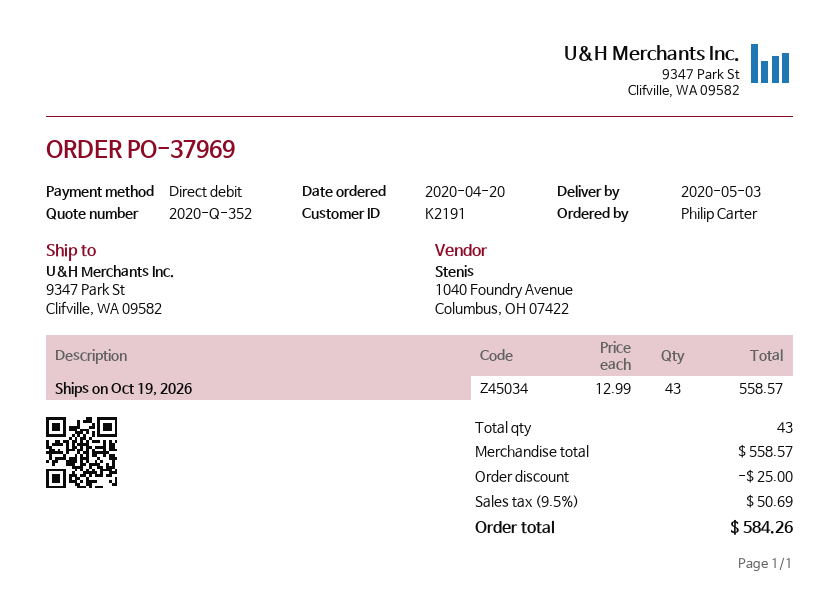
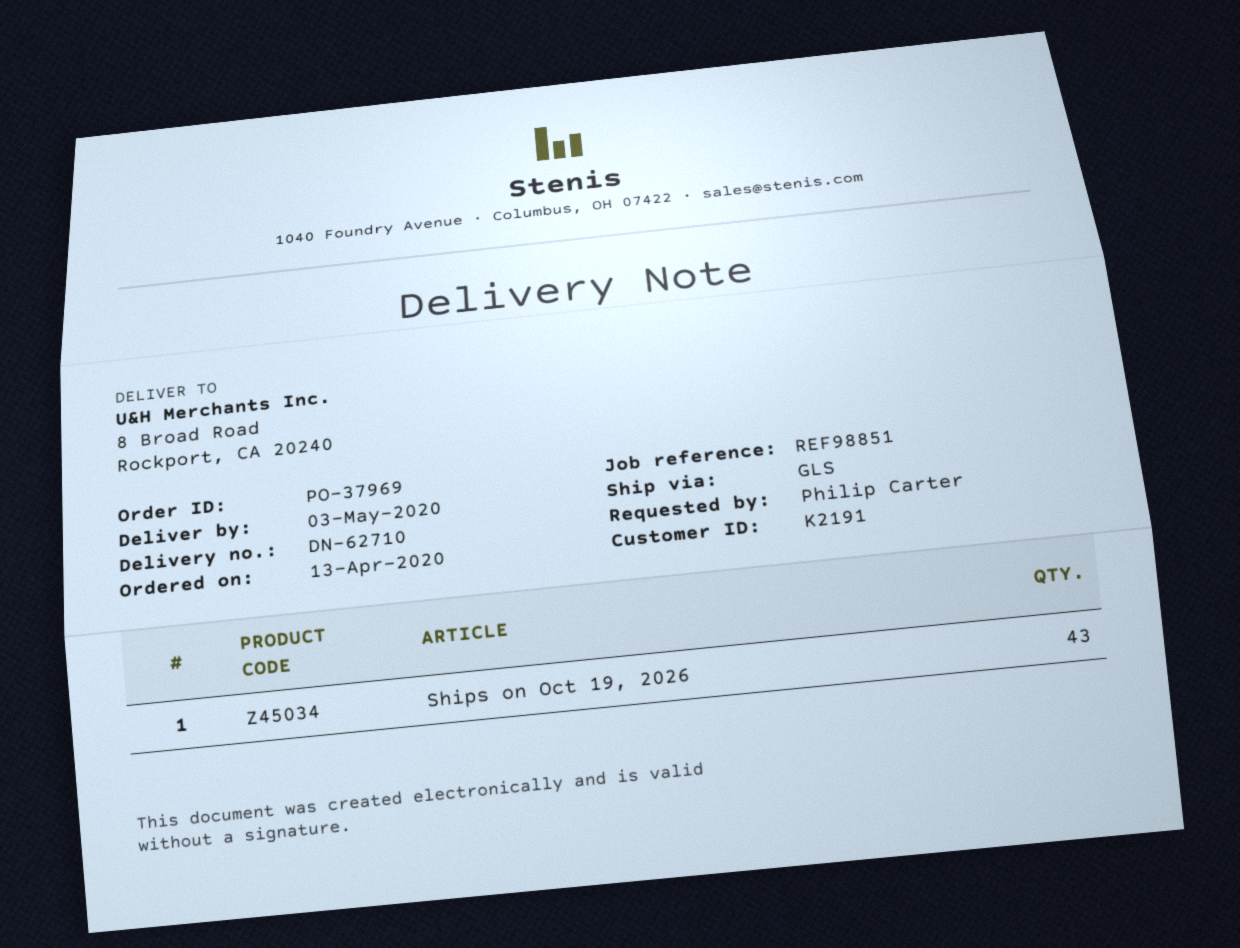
order date: 2020-04-20 -> 2020-04-13
ship to: 9347 Park St, Clifville, WA 09582 -> 8 Broad Road, Rockport, CA 20240

